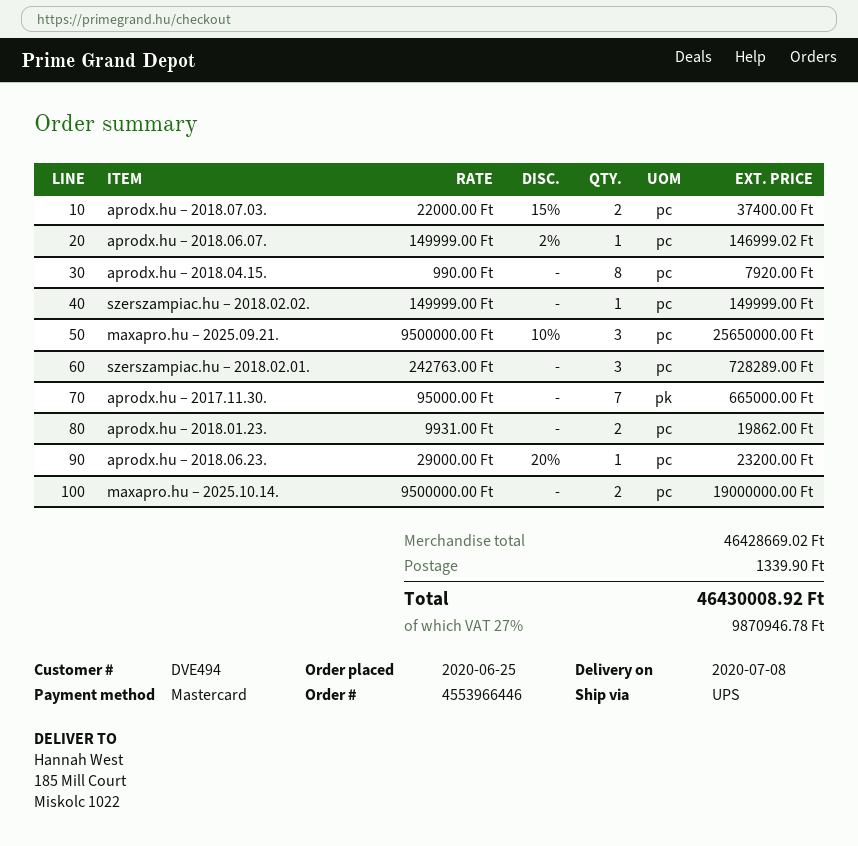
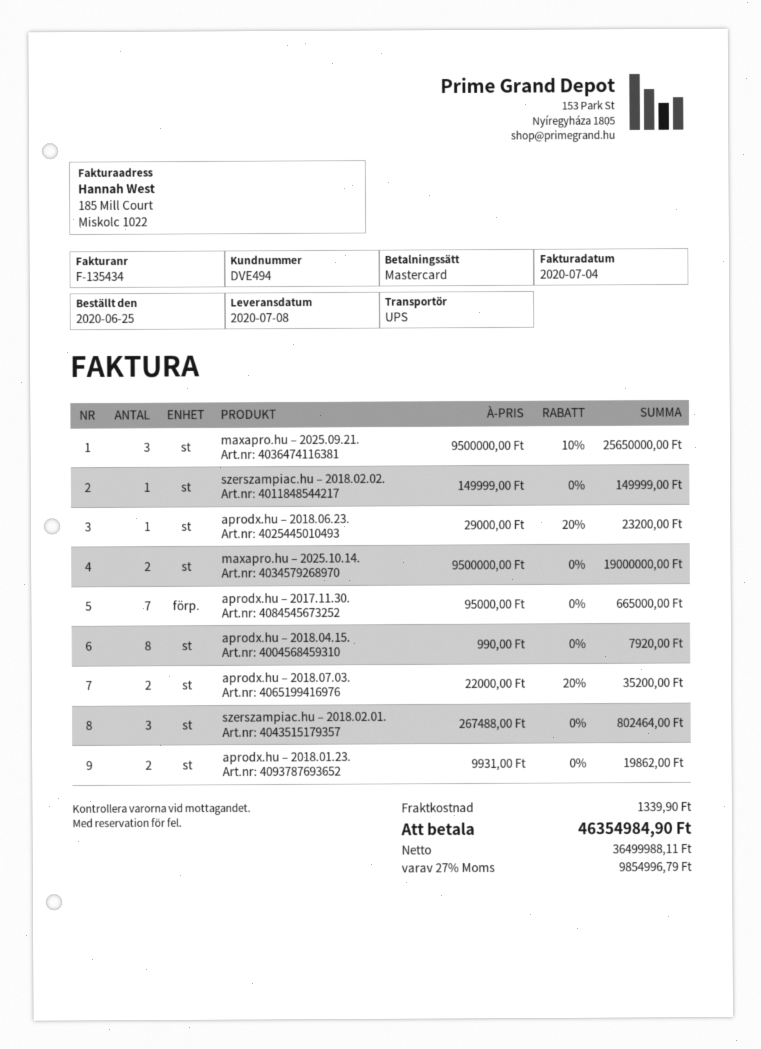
aprodx.hu – 2018.07.03.: 2 x 22000.00 - 15% = 37400.00 -> 2 x 22000.00 - 20% = 35200.00
aprodx.hu – 2018.06.07.: 1 x 149999.00 - 2% = 146999.02 -> none
szerszampiac.hu – 2018.02.01.: 3 x 242763.00 = 728289.00 -> 3 x 267488.00 = 802464.00
tax: 27% = 9870946.78 -> 27% = 9854996.79
total: 46430008.92 -> 46354984.90

